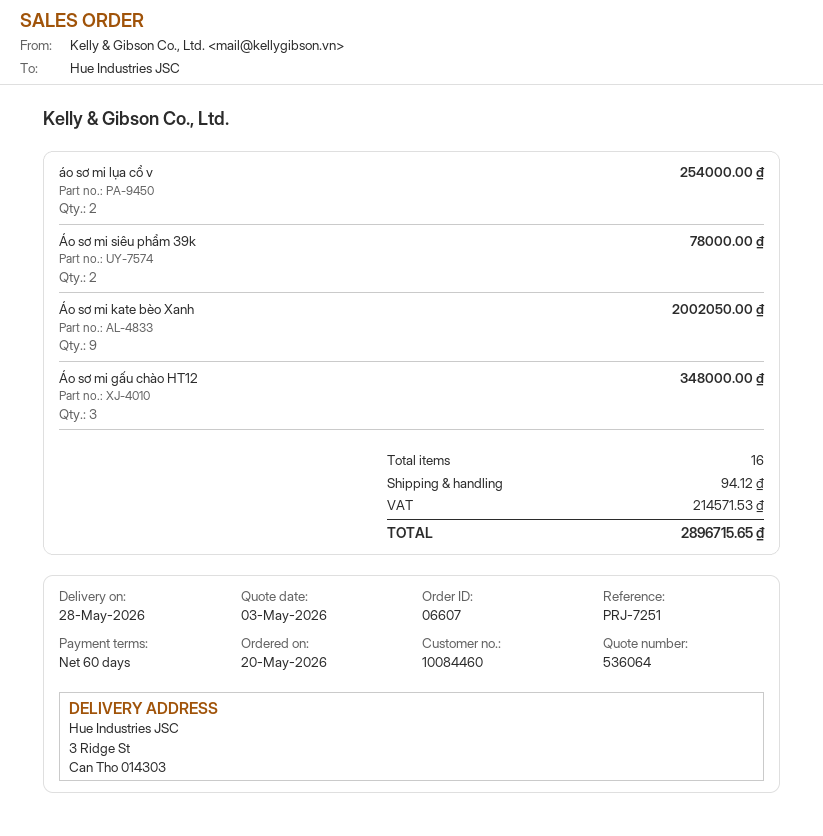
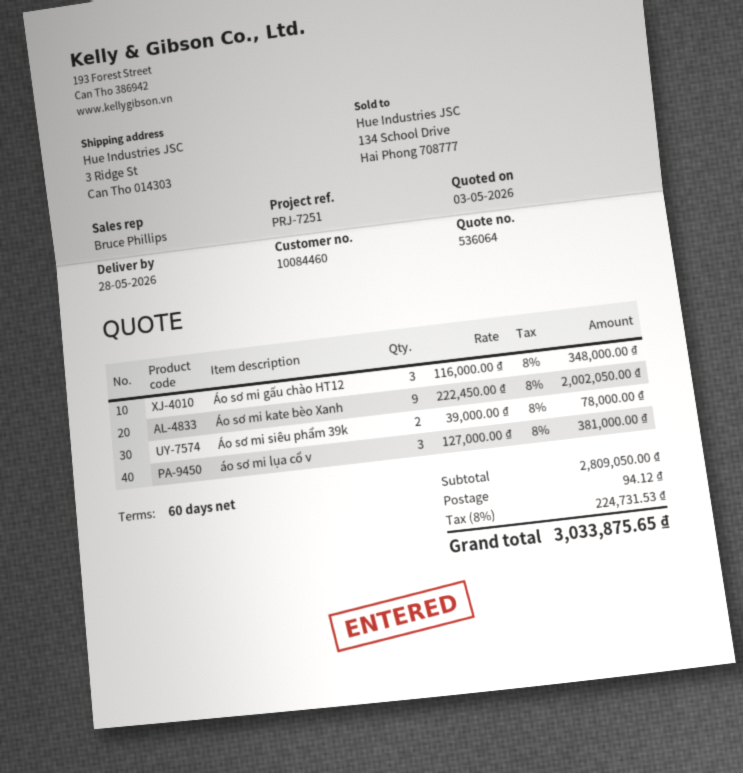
áo sơ mi lụa cổ v: 2 for 254000.00 -> 3 for 381000.00
tax: 214571.53 -> 224731.53
total: 2896715.65 -> 3033875.65

